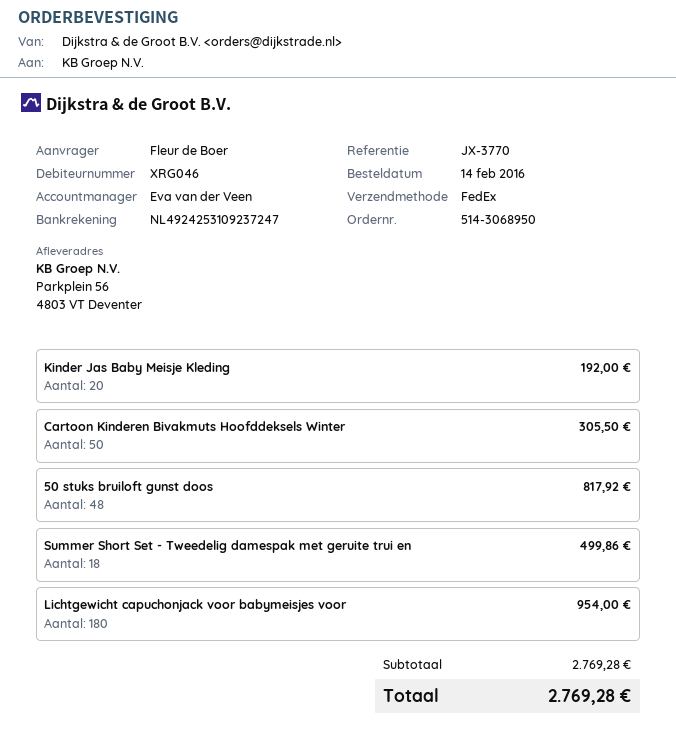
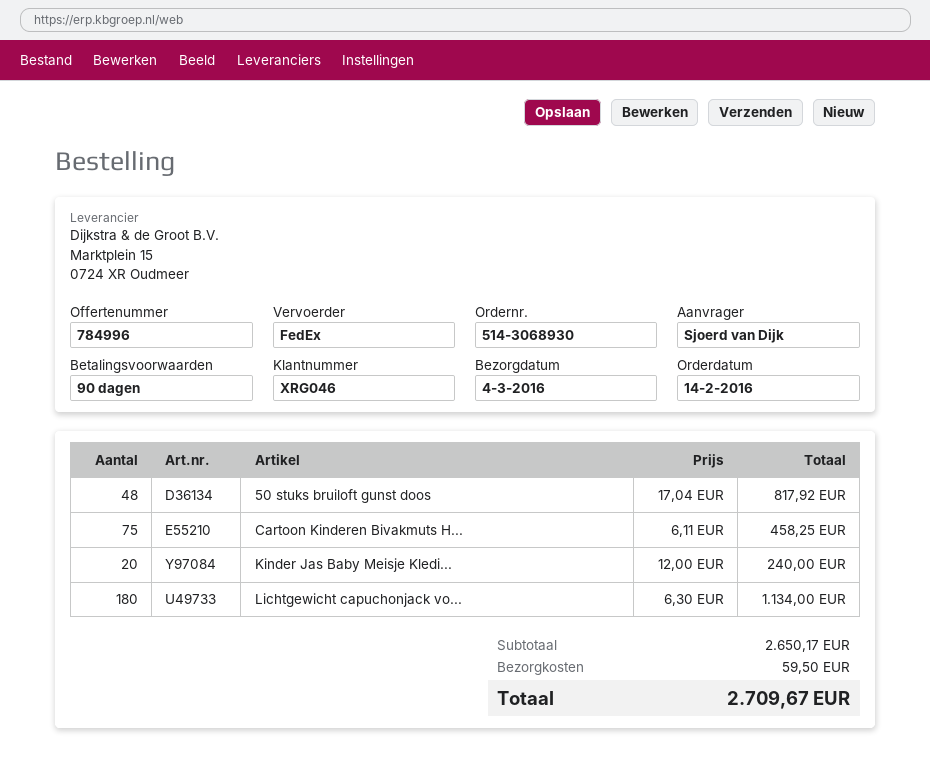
order number: 514-3068950 -> 514-3068930
ordered by: Fleur de Boer -> Sjoerd van Dijk
Kinder Jas Baby Meisje Kleding: 20 for 192.00 -> 20 for 240.00
Cartoon Kinderen Bivakmuts Hoofddeksels Winter: 50 for 305.50 -> 75 for 458.25
Summer Short Set - Tweedelig damespak met geruite trui en: 18 for 499.86 -> none
Lichtgewicht capuchonjack voor babymeisjes voor: 180 for 954.00 -> 180 for 1134.00
subtotal: 2769.28 -> 2650.17
shipping: none -> 59.50
total: 2769.28 -> 2709.67

